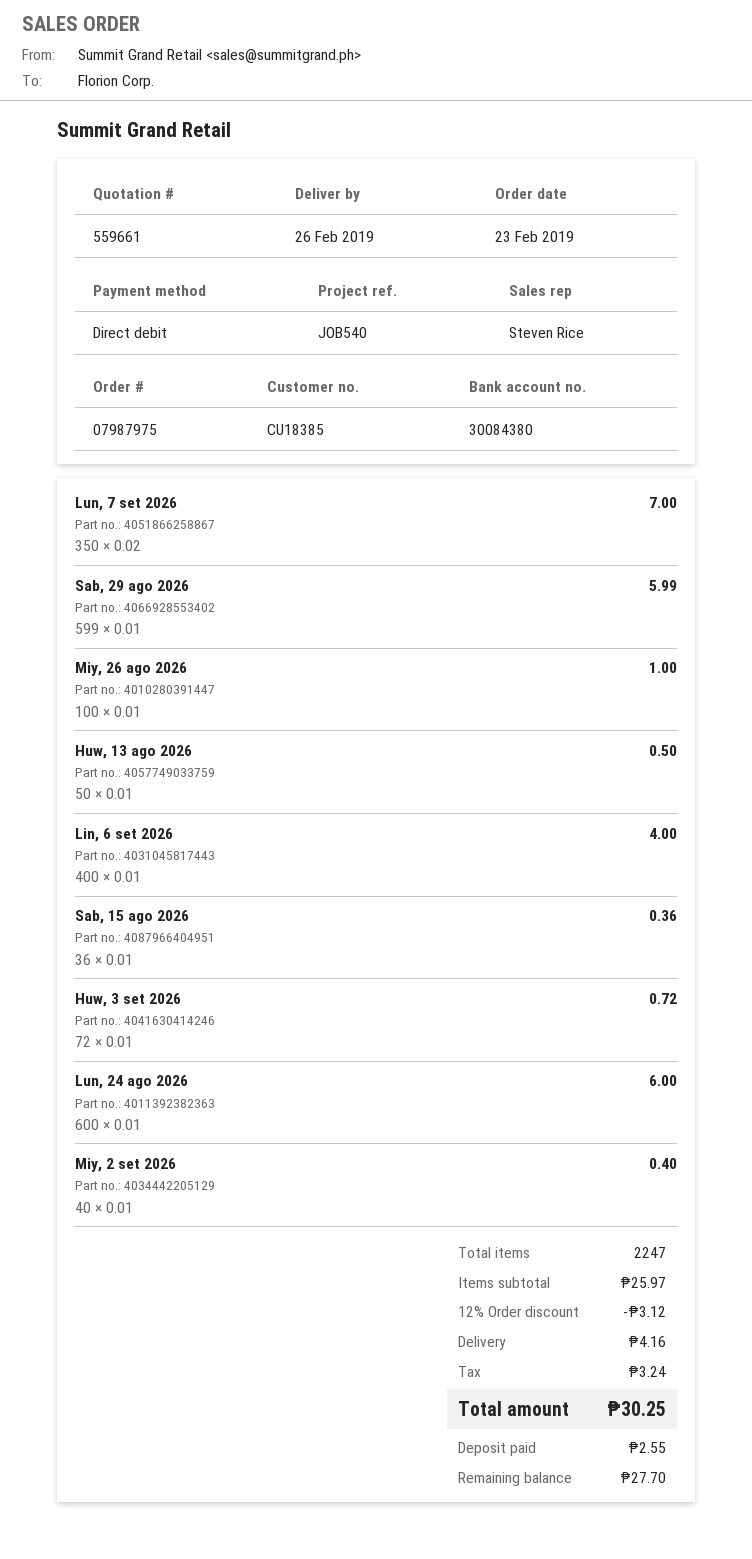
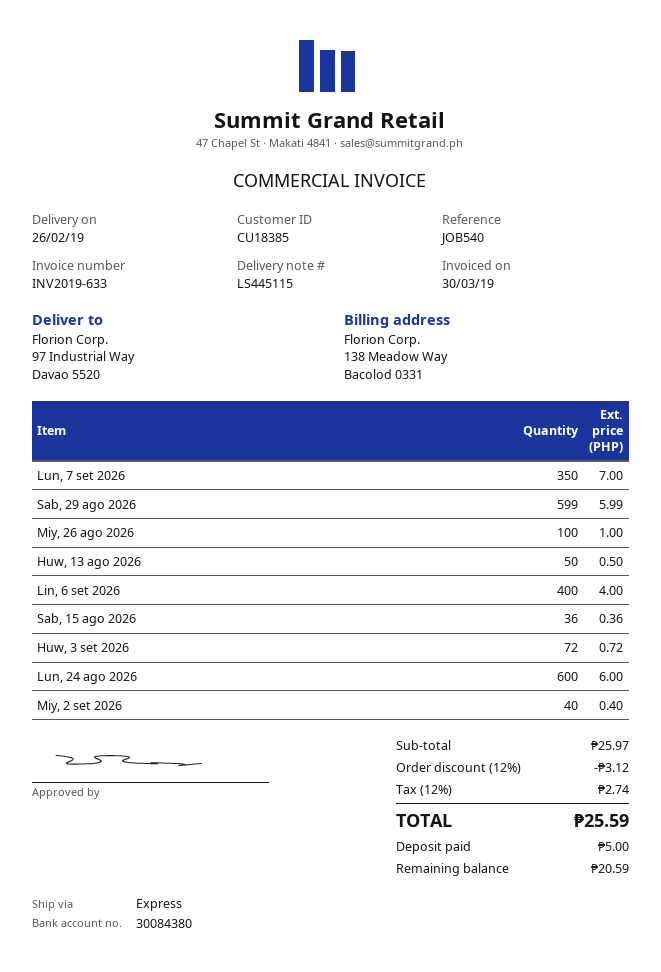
shipping: 4.16 -> none
tax: 3.24 -> 2.74
total: 30.25 -> 25.59
deposit: 2.55 -> 5.00
balance: 27.70 -> 20.59

